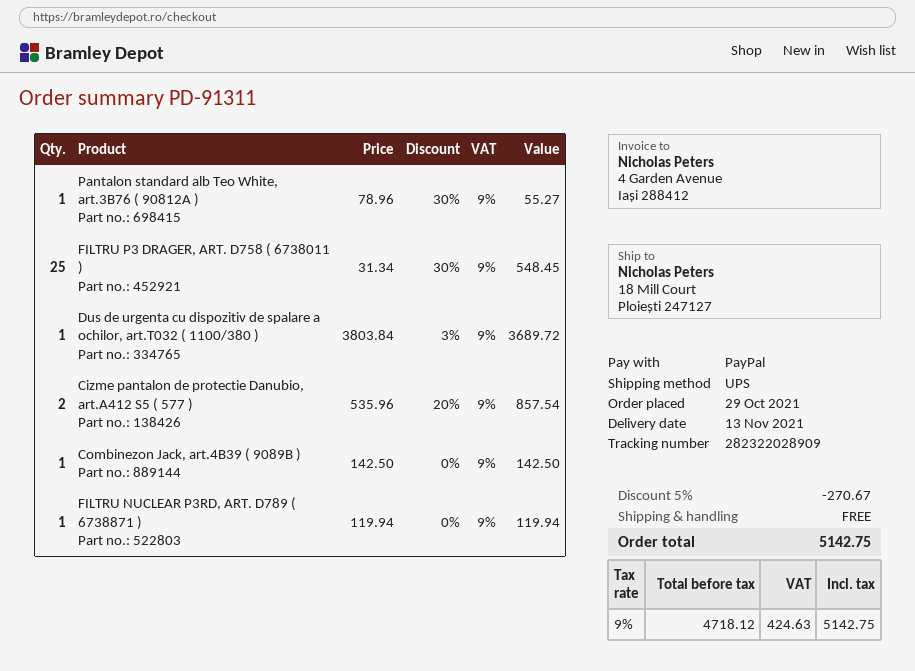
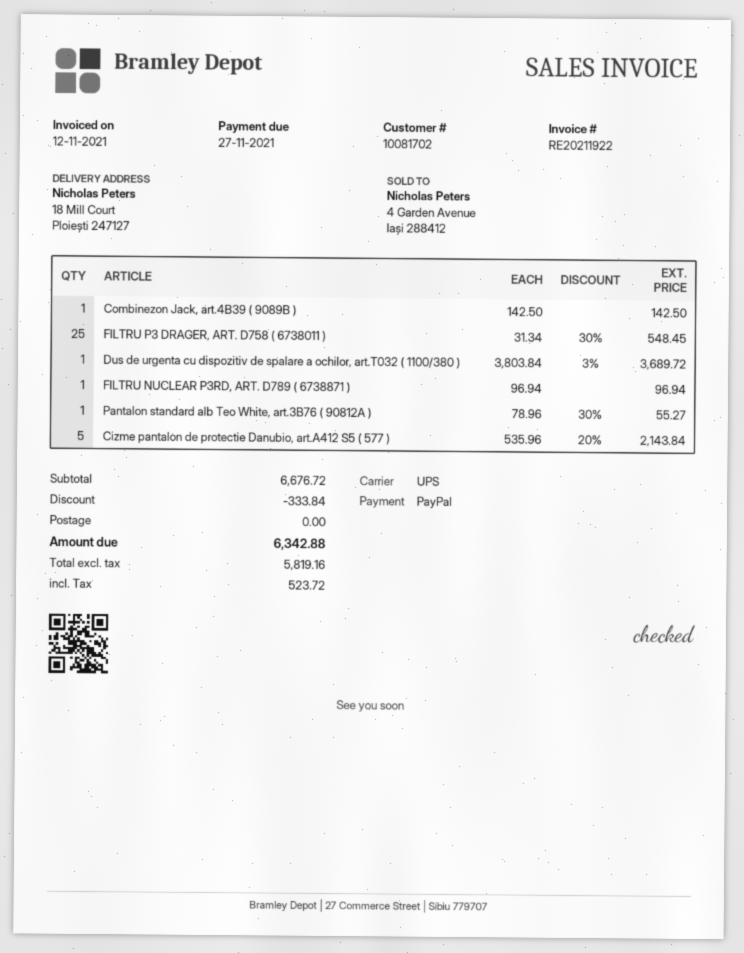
Cizme pantalon de protectie Danubio, art.A412 S5 ( 577 ): 2 x 535.96 - 20% = 857.54 -> 5 x 535.96 - 20% = 2143.84
FILTRU NUCLEAR P3RD, ART. D789 ( 6738871 ): 1 x 119.94 = 119.94 -> 1 x 96.94 = 96.94
discount: 270.67 -> 333.84
net: 4718.12 -> 5819.16
tax: 424.63 -> 523.72
total: 5142.75 -> 6342.88

